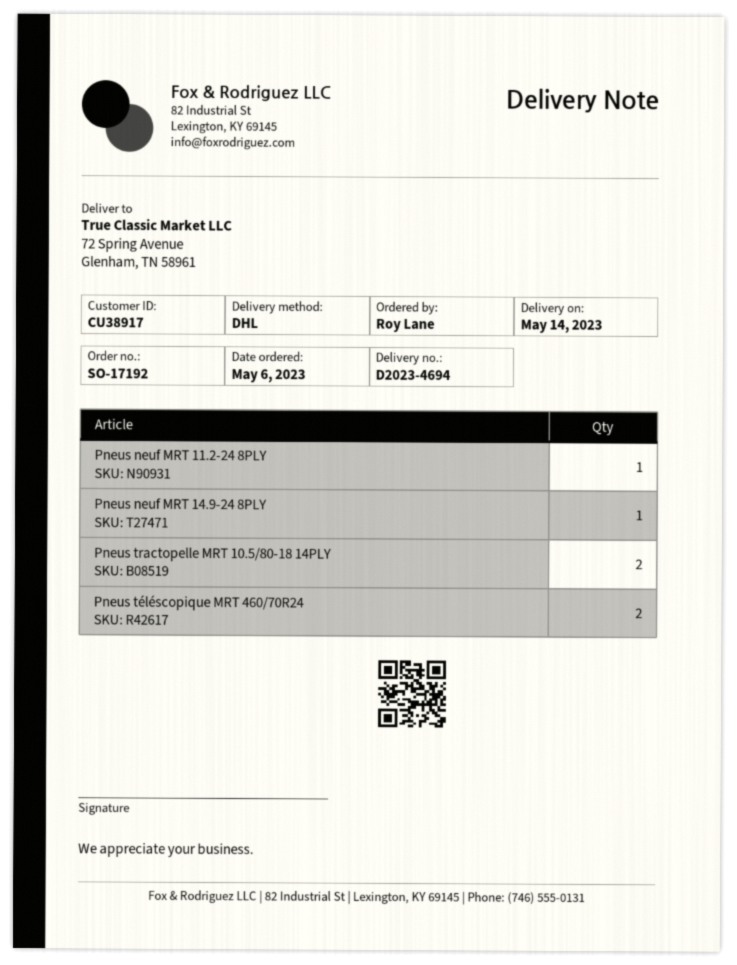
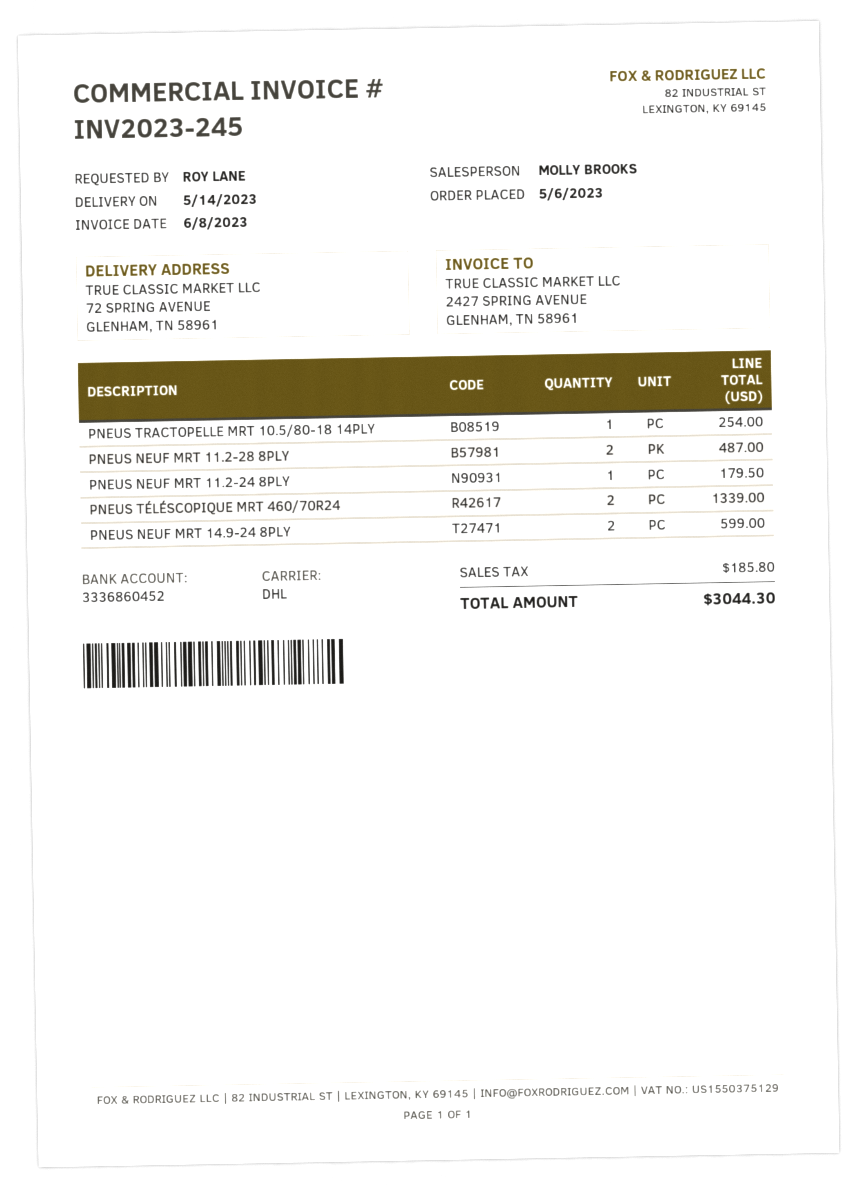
Pneus neuf MRT 14.9-24 8PLY: 1 -> 2
Pneus tractopelle MRT 10.5/80-18 14PLY: 2 -> 1
PNEUS NEUF MRT 11.2-28 8PLY: none -> 2

